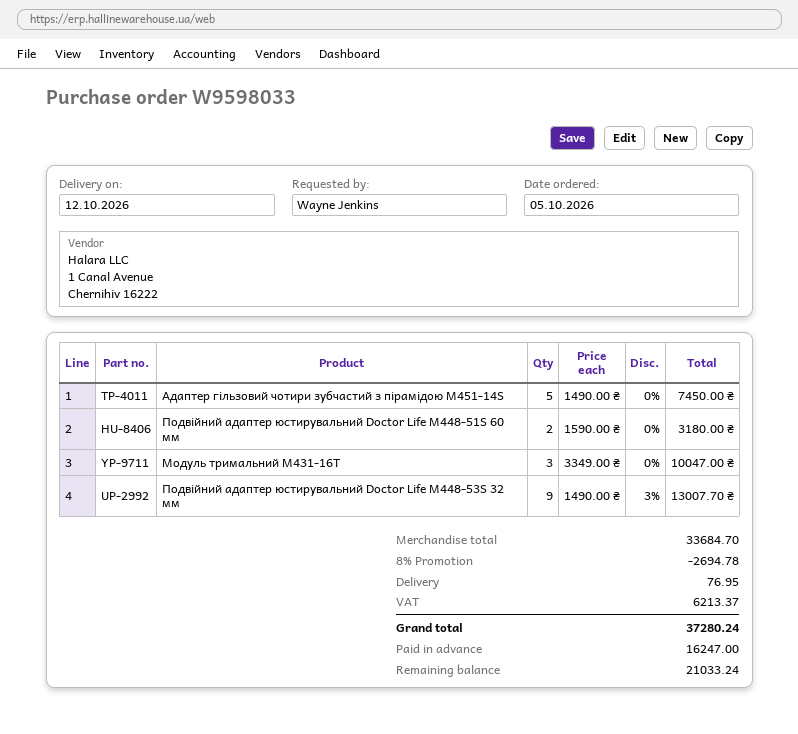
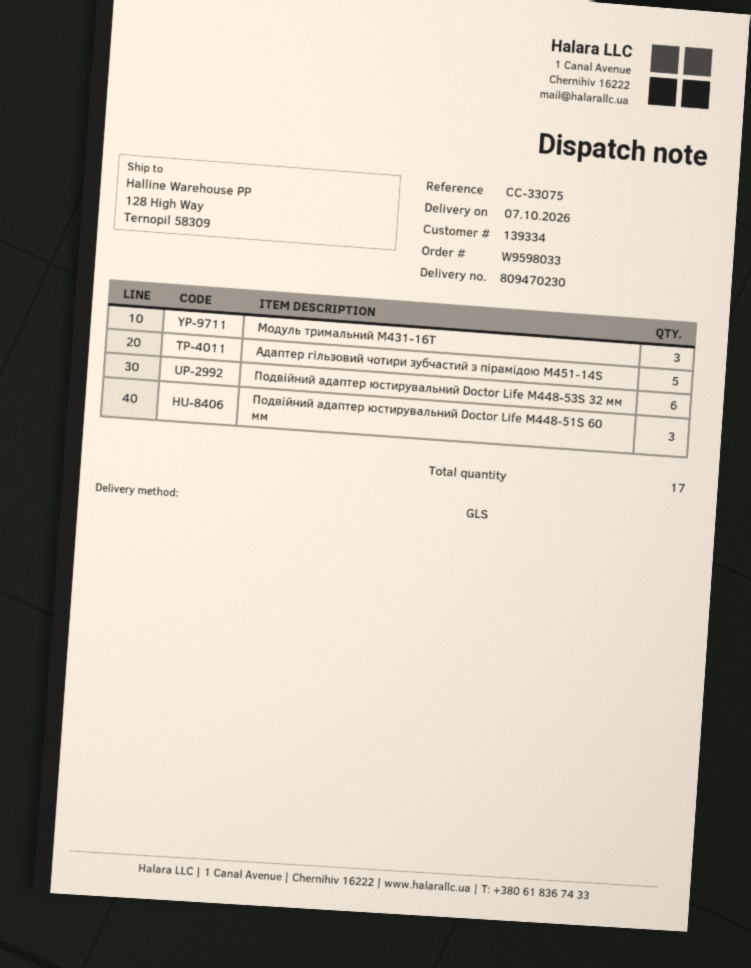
delivery date: 2026-10-12 -> 2026-10-07
Подвійний адаптер юстирувальний Doctor Life М448-51S 60 мм: 2 -> 3
Подвійний адаптер юстирувальний Doctor Life М448-53S 32 мм: 9 -> 6

